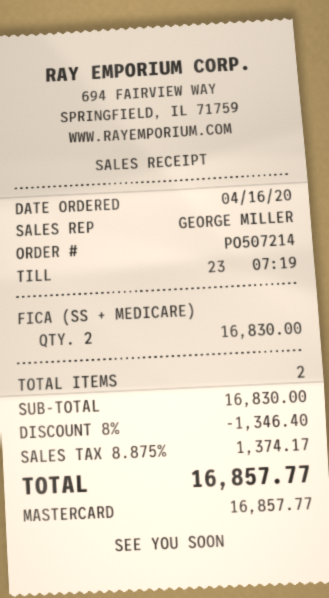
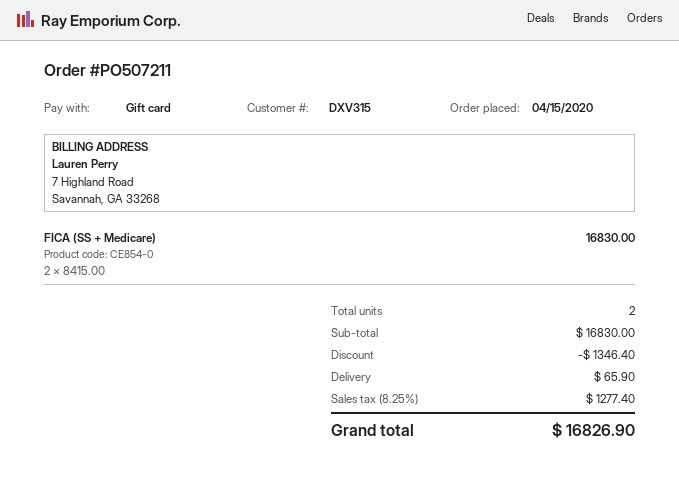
order number: PO507214 -> PO507211
order date: 2020-04-16 -> 2020-04-15
payment method: Mastercard -> gift card
shipping: none -> 65.90
tax: 8.875% = 1374.17 -> 8.25% = 1277.40
total: 16857.77 -> 16826.90

